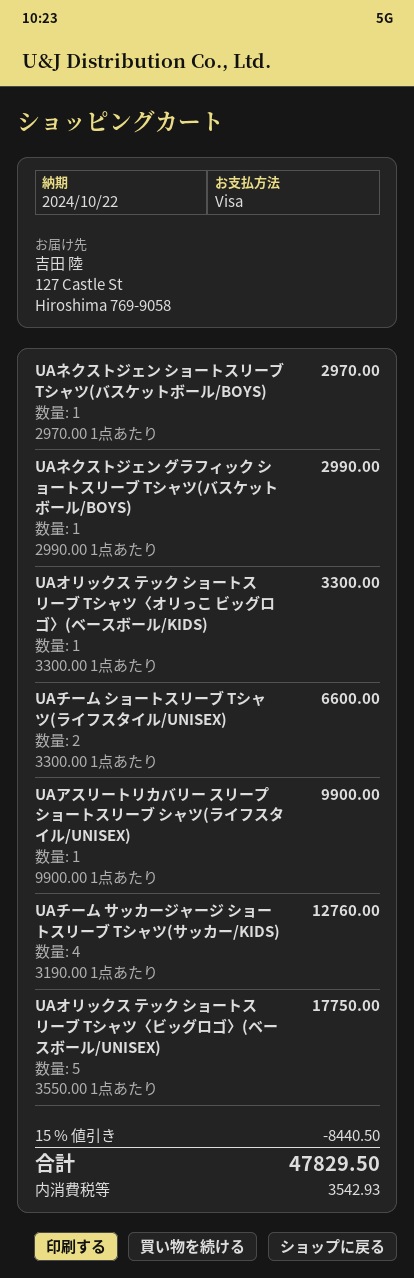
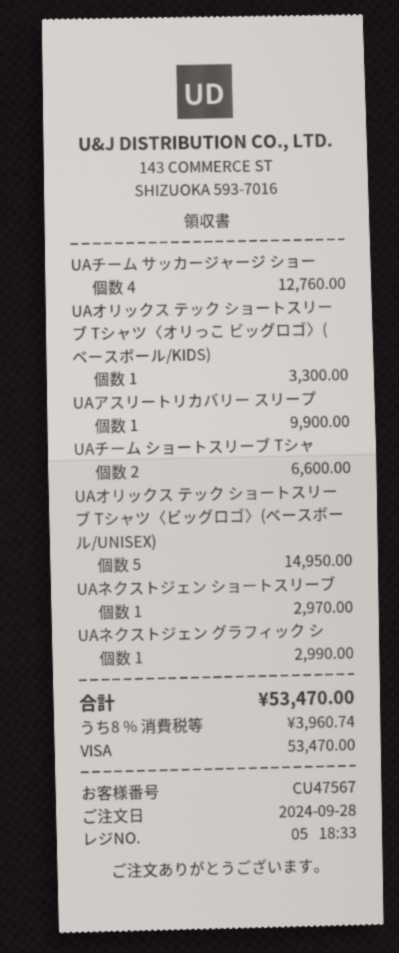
UAオリックス テック ショートスリーブ Tシャツ〈ビッグロゴ〉(ベースボール/UNISEX): 5 for 17750.00 -> 5 for 14950.00
discount: 15% = 8440.50 -> none
tax: 3542.93 -> 3960.74
total: 47829.50 -> 53470.00

